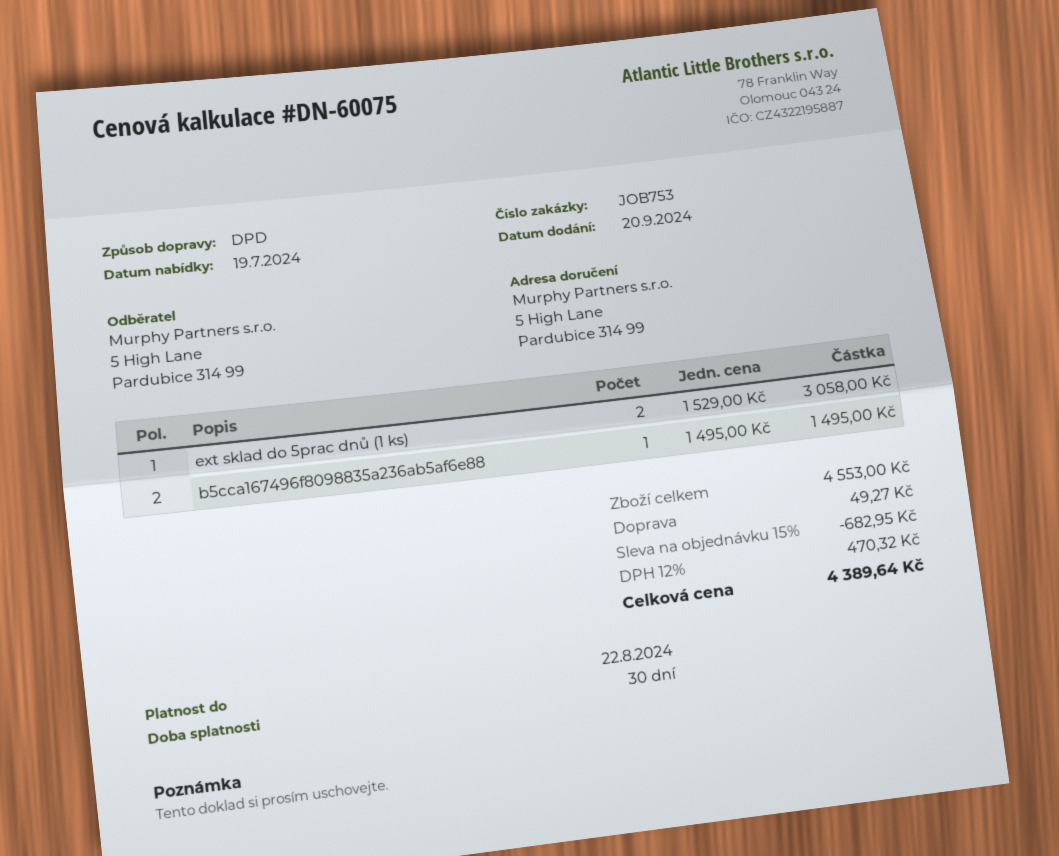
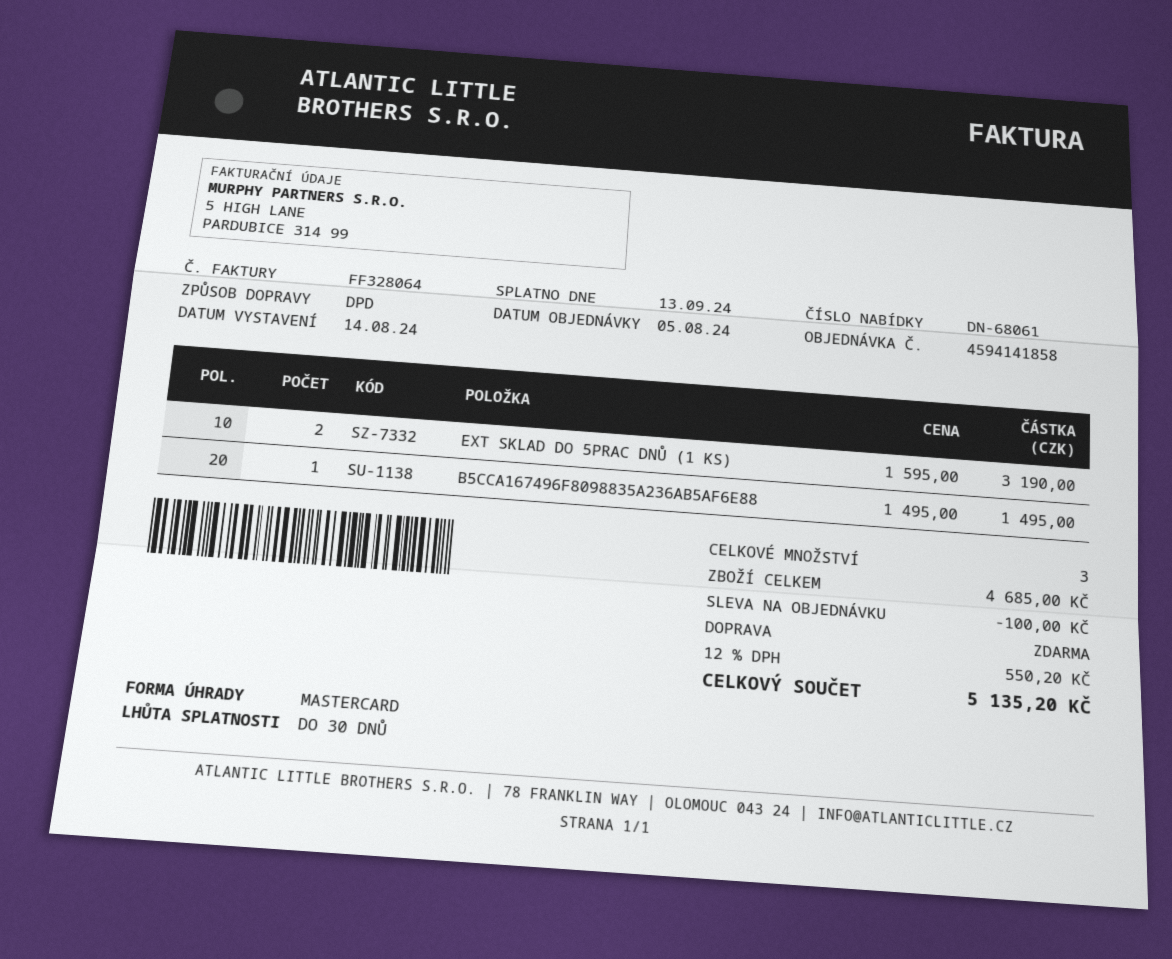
quote number: DN-60075 -> DN-68061
ext sklad do 5prac dnů (1 ks): 2 x 1529.00 = 3058.00 -> 2 x 1595.00 = 3190.00
subtotal: 4553.00 -> 4685.00
discount: 682.95 -> 100.00
shipping: 49.27 -> 0.00
tax: 12% = 470.32 -> 12% = 550.20
total: 4389.64 -> 5135.20

